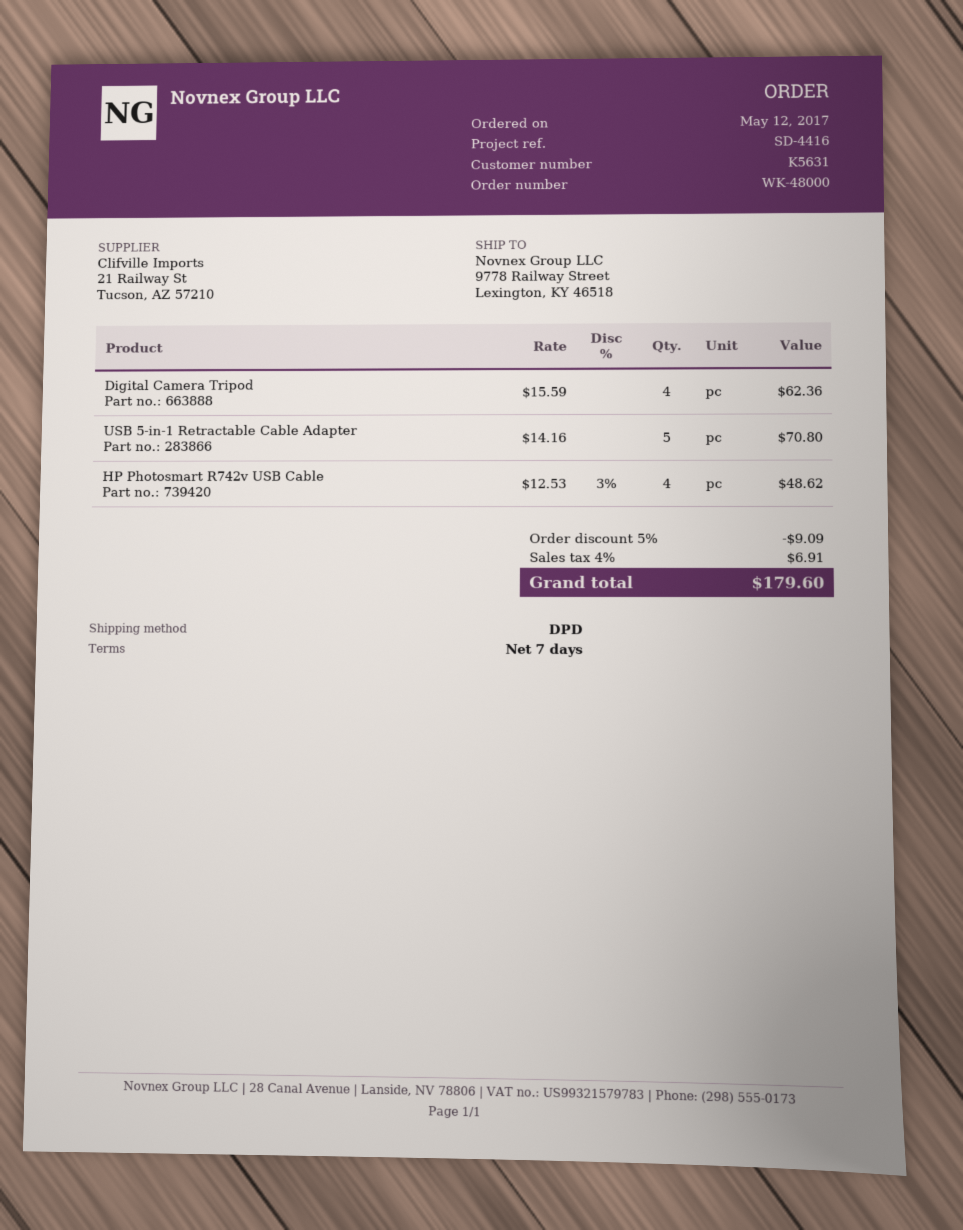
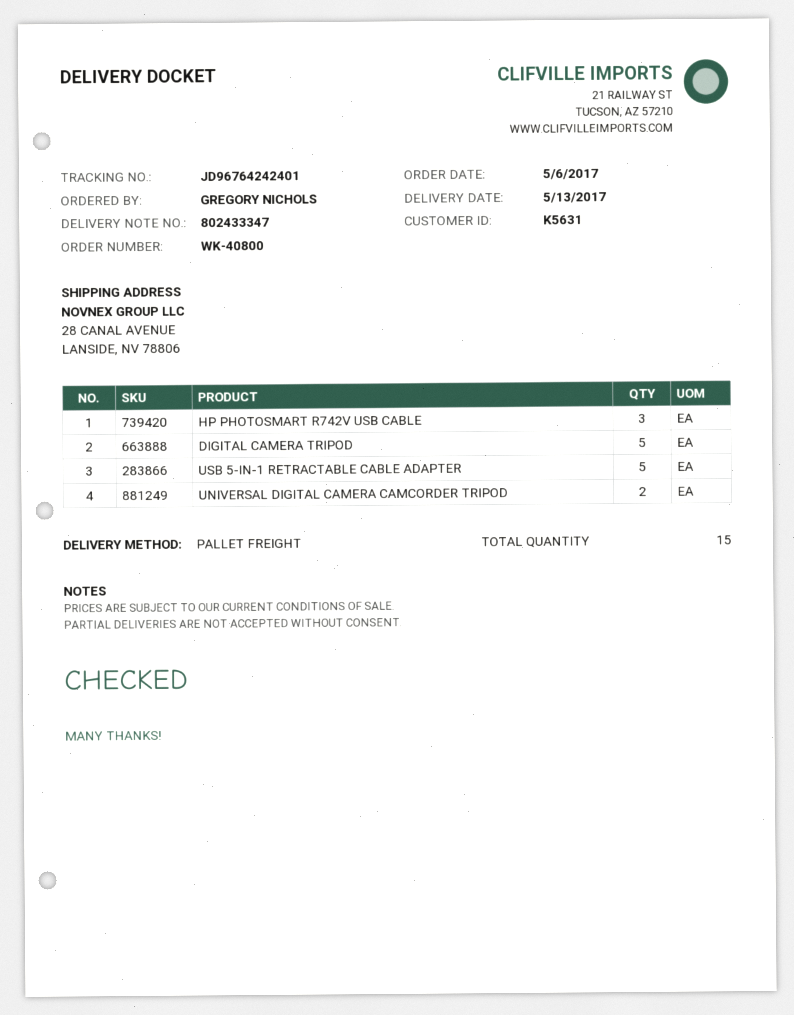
order number: WK-48000 -> WK-40800
order date: 2017-05-12 -> 2017-05-06
shipping method: DPD -> pallet freight
ship to: 9778 Railway Street, Lexington, KY 46518 -> 28 CANAL AVENUE, LANSIDE, NV 78806
Digital Camera Tripod: 4 -> 5
HP Photosmart R742v USB Cable: 4 -> 3
UNIVERSAL DIGITAL CAMERA CAMCORDER TRIPOD: none -> 2

